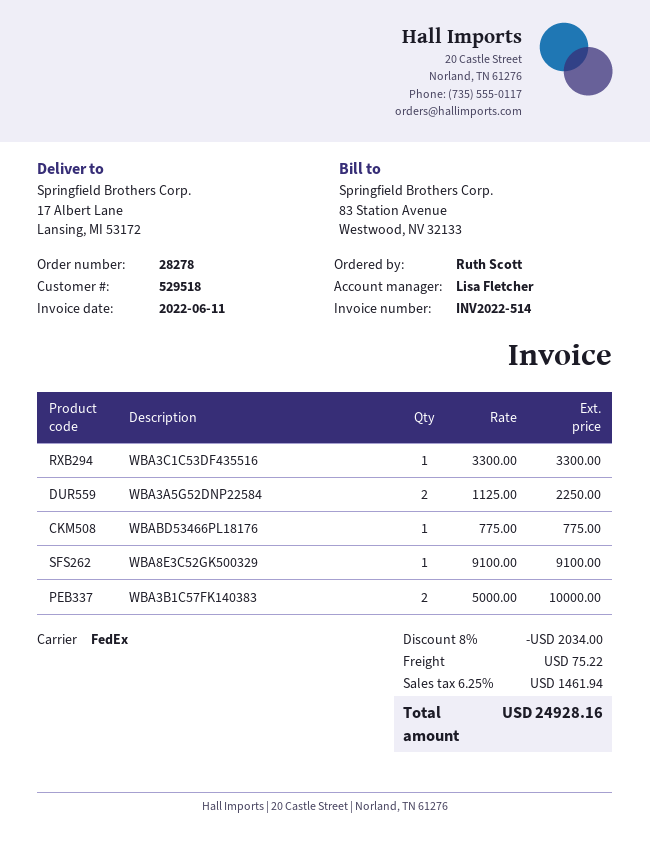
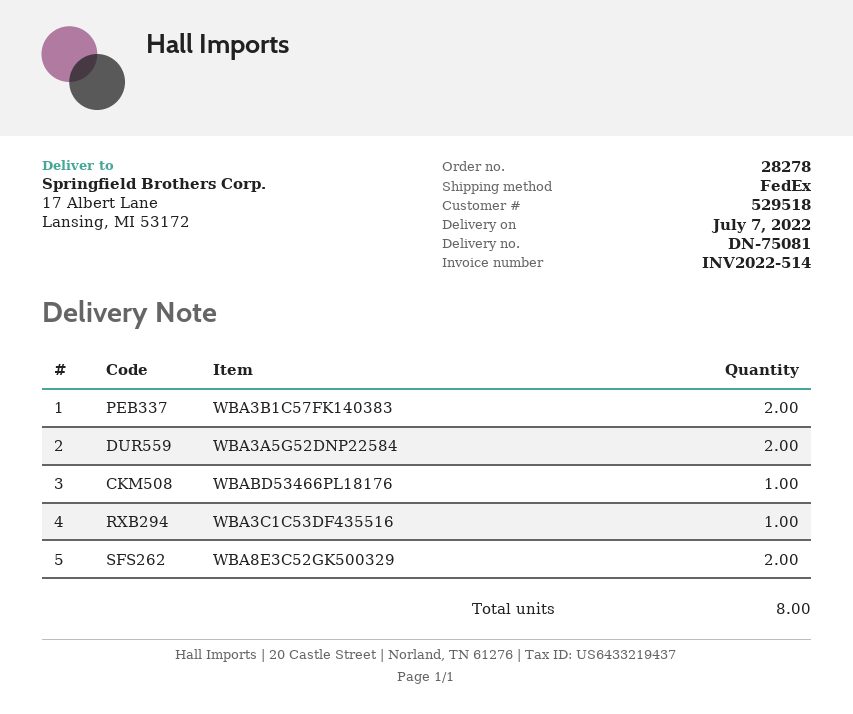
WBA8E3C52GK500329: 1 -> 2

